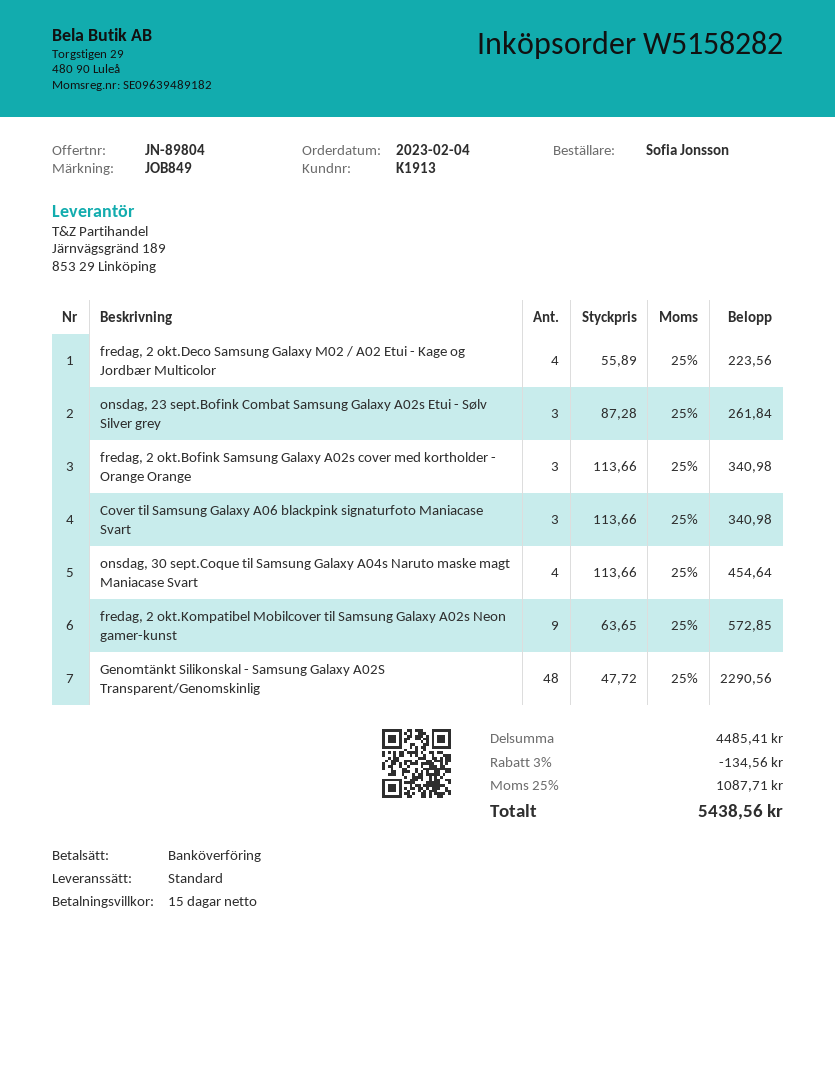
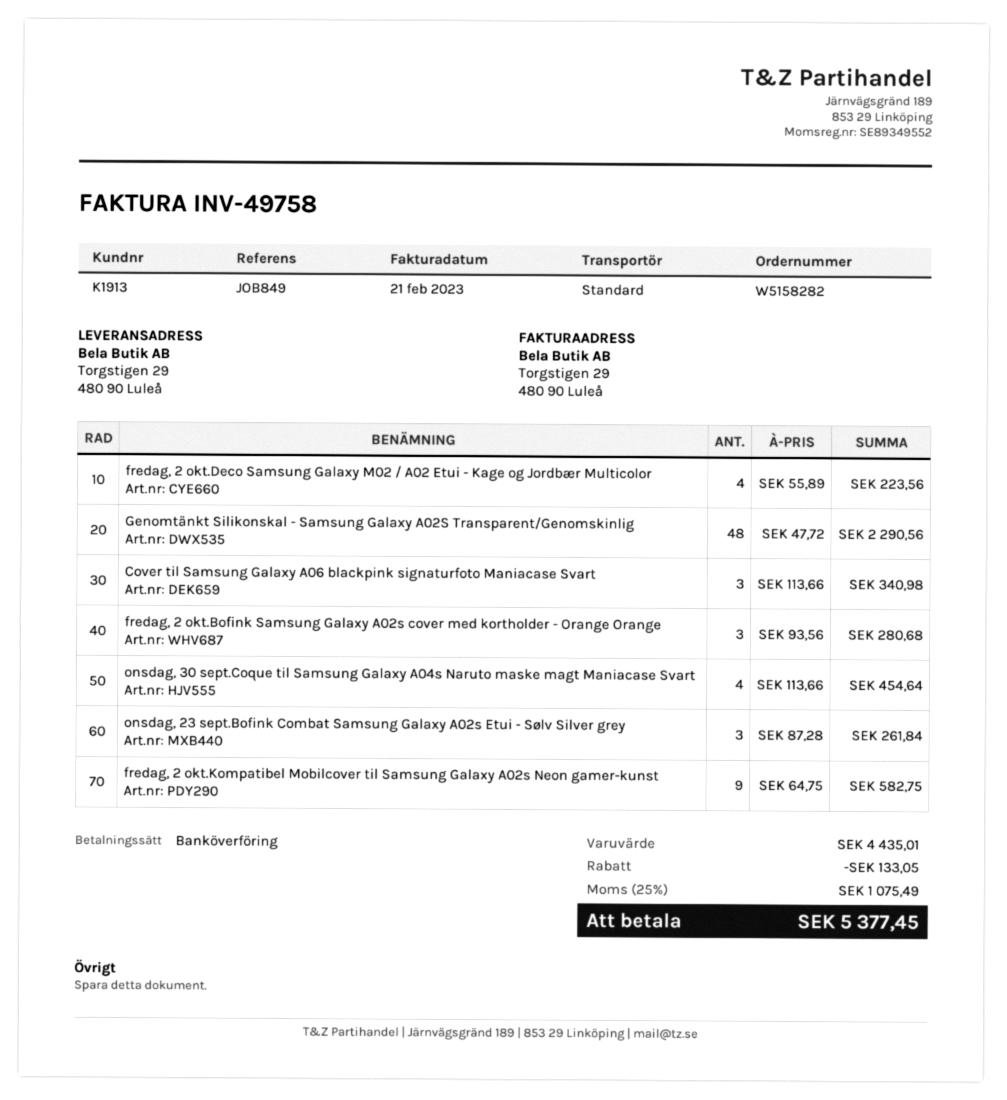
fredag, 2 okt.Bofink Samsung Galaxy A02s cover med kortholder - Orange Orange: 3 x 113.66 = 340.98 -> 3 x 93.56 = 280.68
fredag, 2 okt.Kompatibel Mobilcover til Samsung Galaxy A02s Neon gamer-kunst: 9 x 63.65 = 572.85 -> 9 x 64.75 = 582.75
subtotal: 4485.41 -> 4435.01
discount: 134.56 -> 133.05
tax: 25% = 1087.71 -> 25% = 1075.49
total: 5438.56 -> 5377.45

